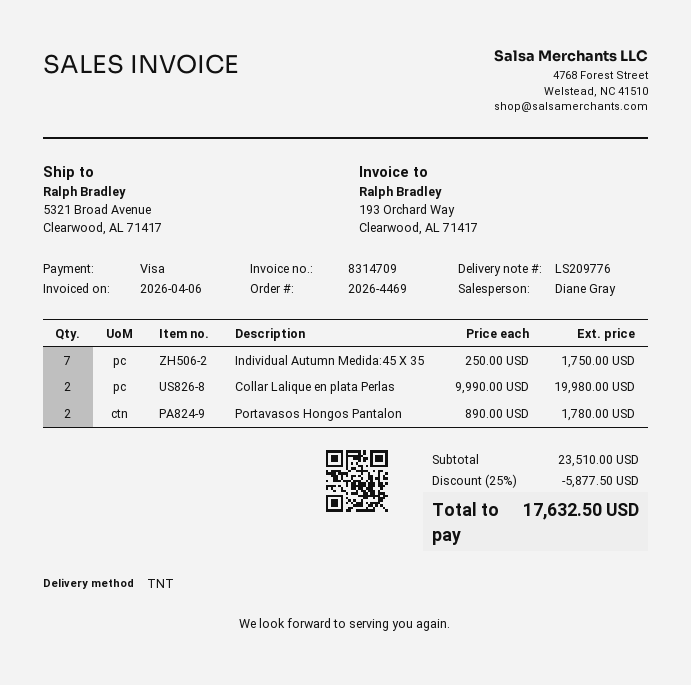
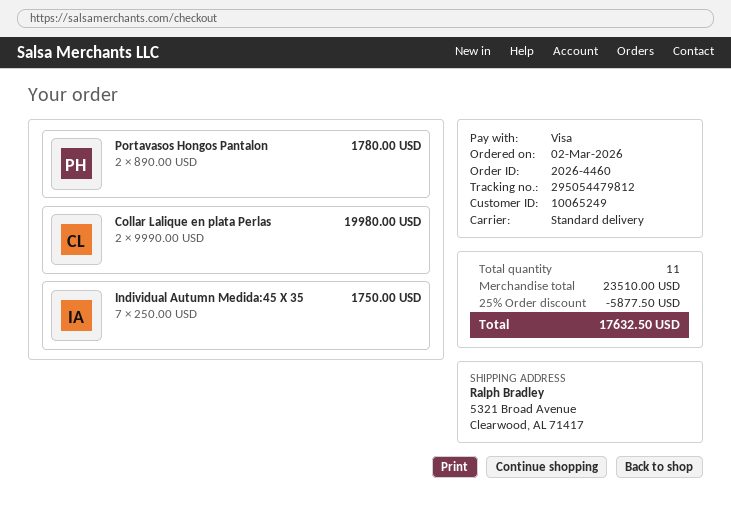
order number: 2026-4469 -> 2026-4460
shipping method: TNT -> standard

